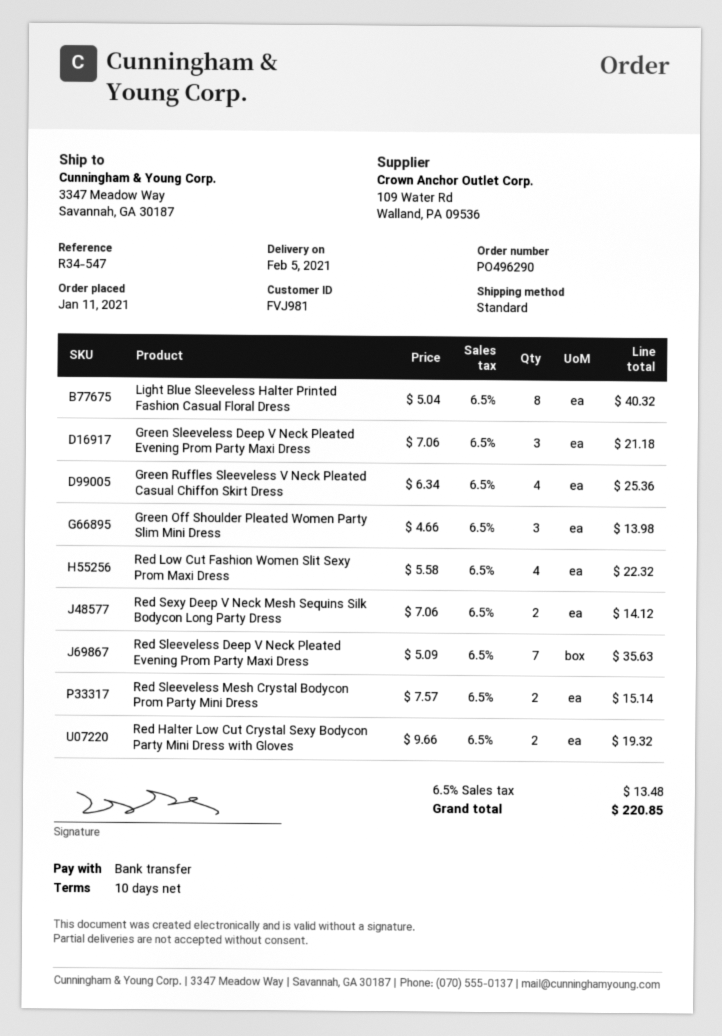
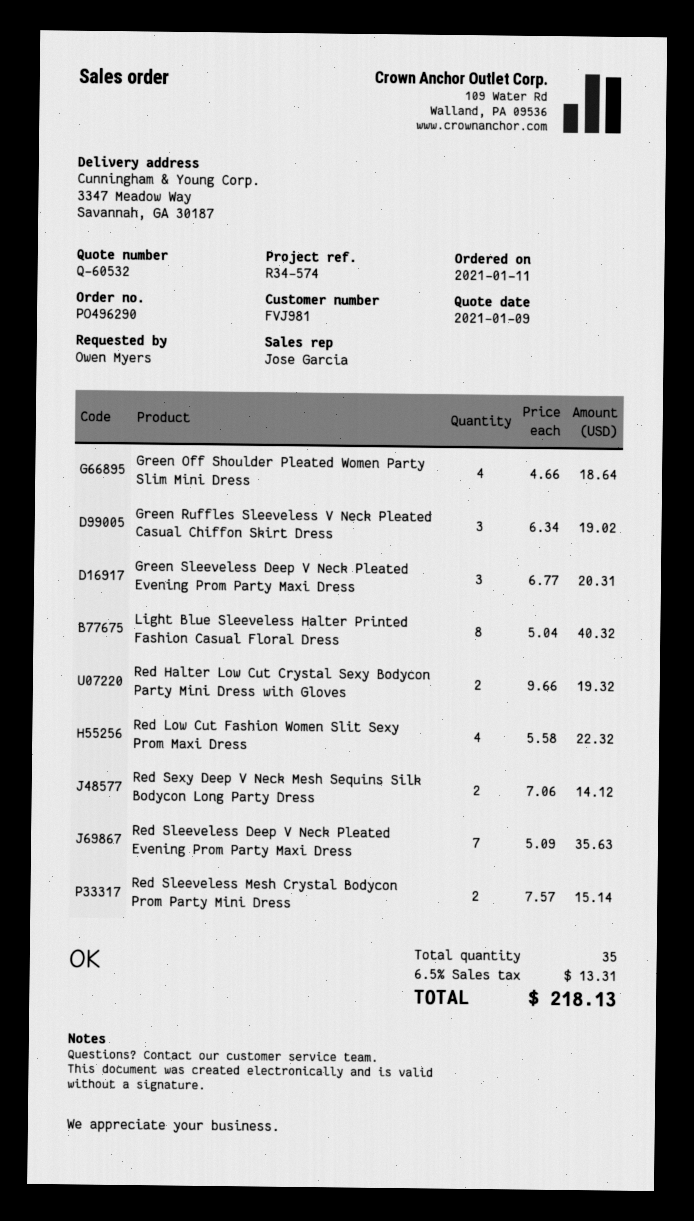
reference: R34-547 -> R34-574
Green Sleeveless Deep V Neck Pleated Evening Prom Party Maxi Dress: 3 x 7.06 = 21.18 -> 3 x 6.77 = 20.31
Green Ruffles Sleeveless V Neck Pleated Casual Chiffon Skirt Dress: 4 x 6.34 = 25.36 -> 3 x 6.34 = 19.02
Green Off Shoulder Pleated Women Party Slim Mini Dress: 3 x 4.66 = 13.98 -> 4 x 4.66 = 18.64
tax: 6.5% = 13.48 -> 6.5% = 13.31
total: 220.85 -> 218.13

